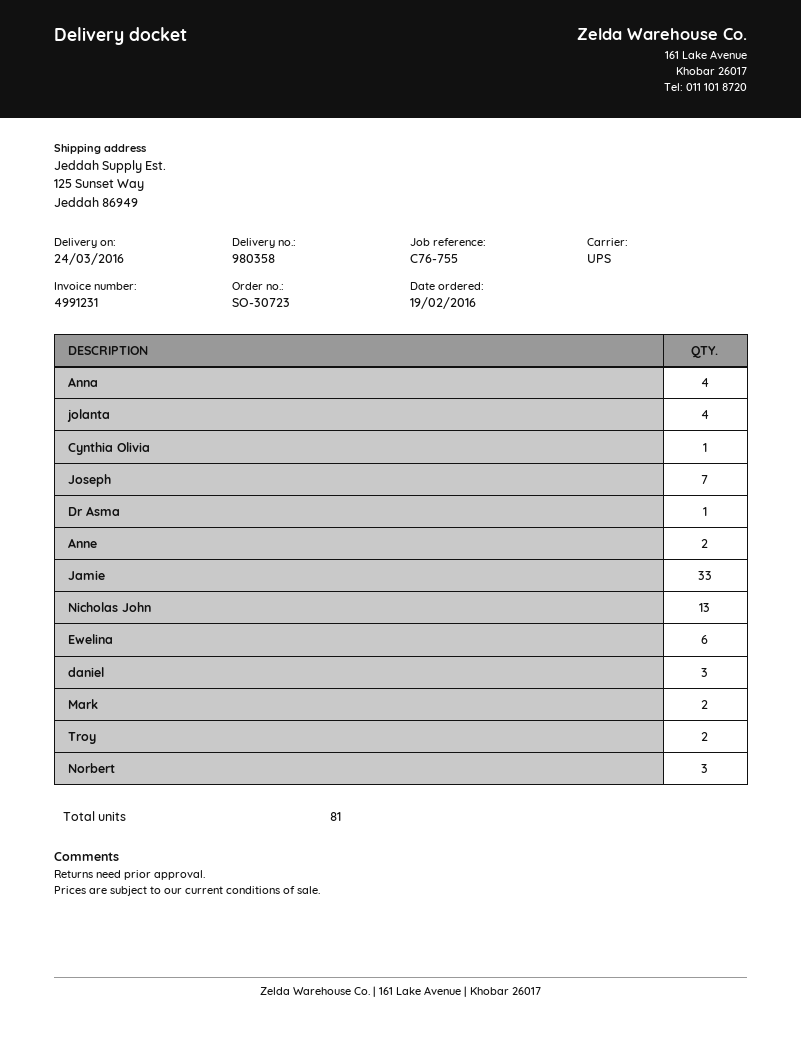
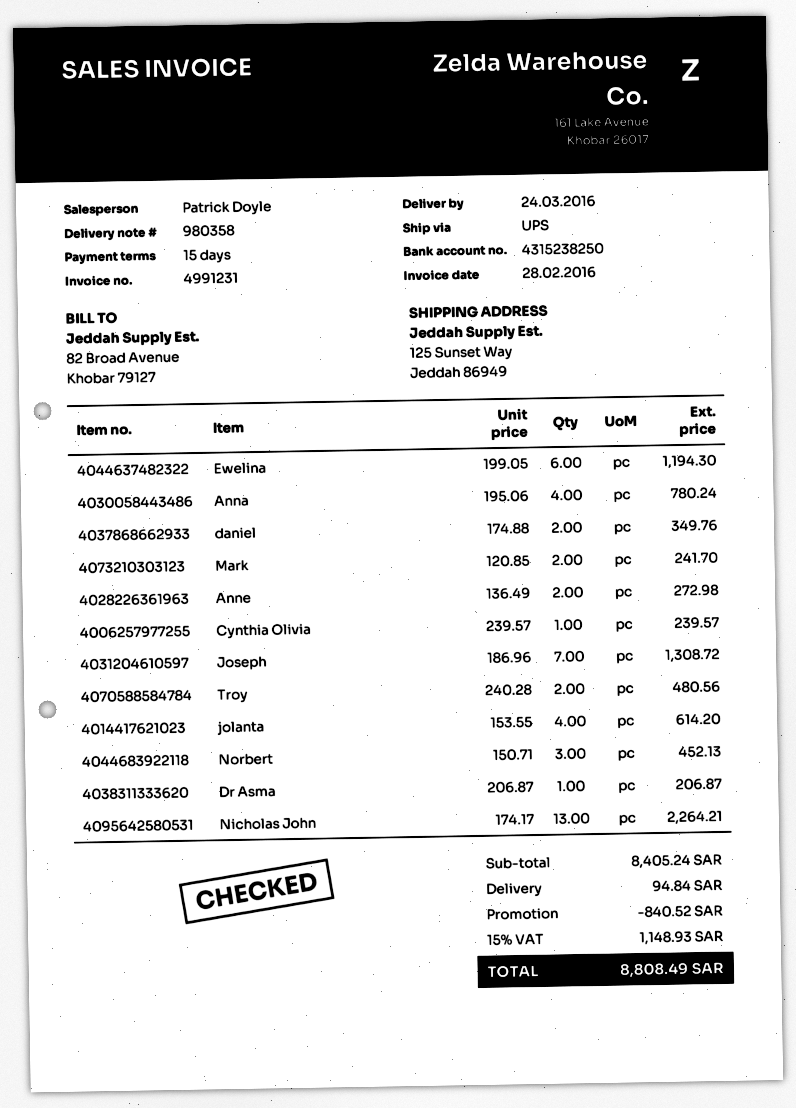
Jamie: 33 -> none
daniel: 3 -> 2

